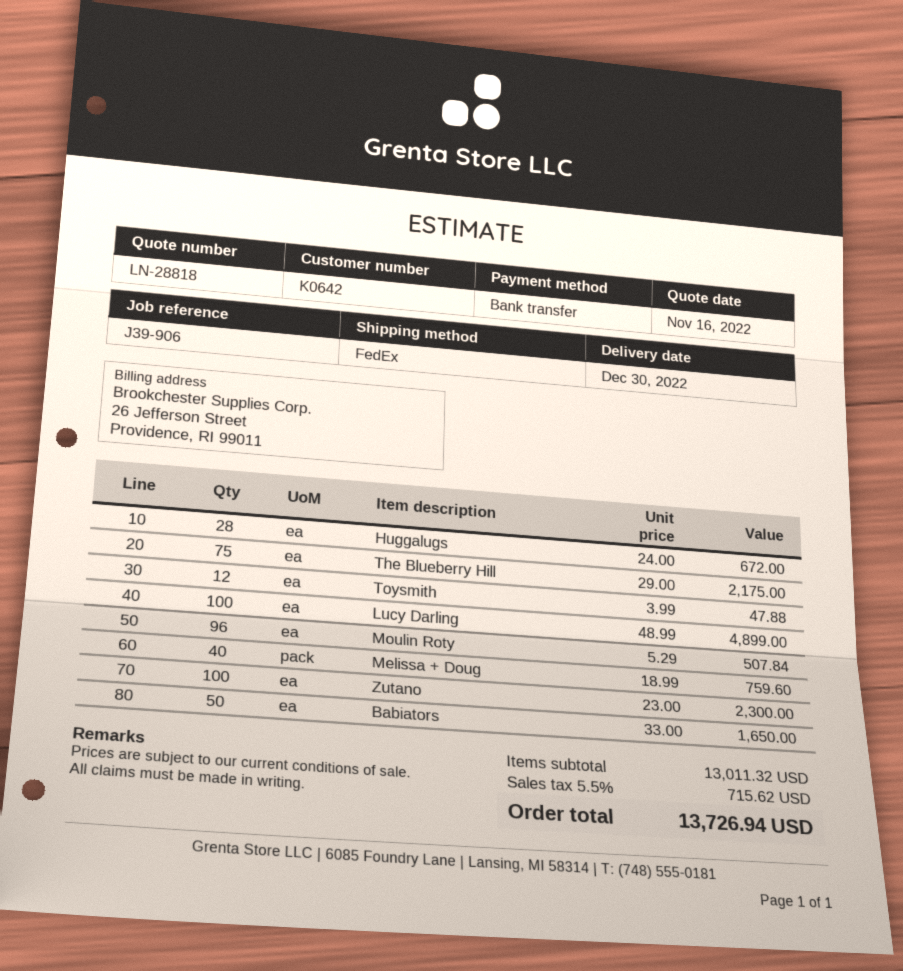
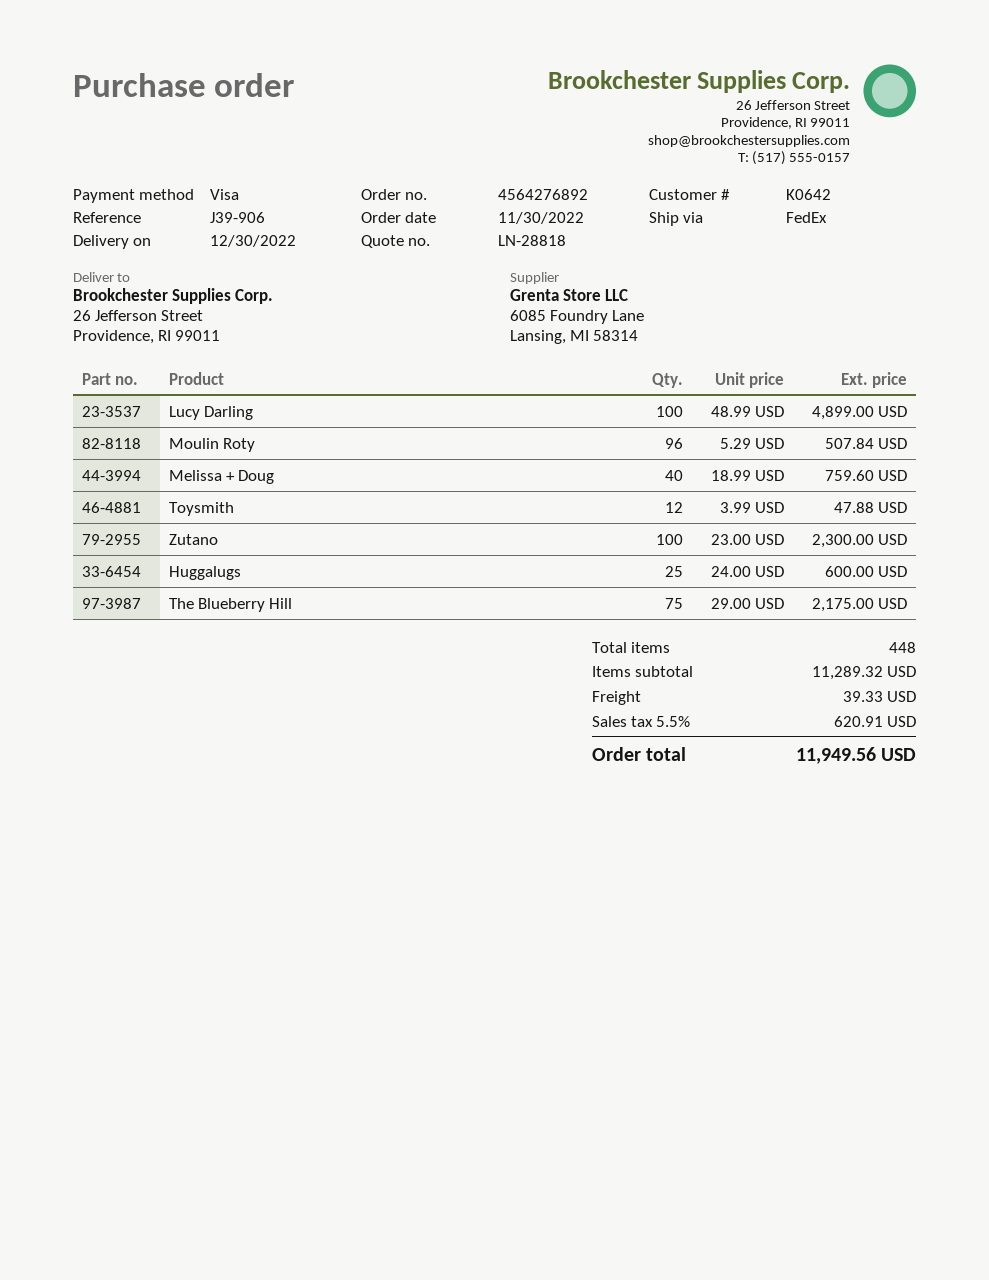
payment method: bank transfer -> Visa
Huggalugs: 28 x 24.00 = 672.00 -> 25 x 24.00 = 600.00
Babiators: 50 x 33.00 = 1650.00 -> none
subtotal: 13011.32 -> 11289.32
shipping: none -> 39.33
tax: 5.5% = 715.62 -> 5.5% = 620.91
total: 13726.94 -> 11949.56

